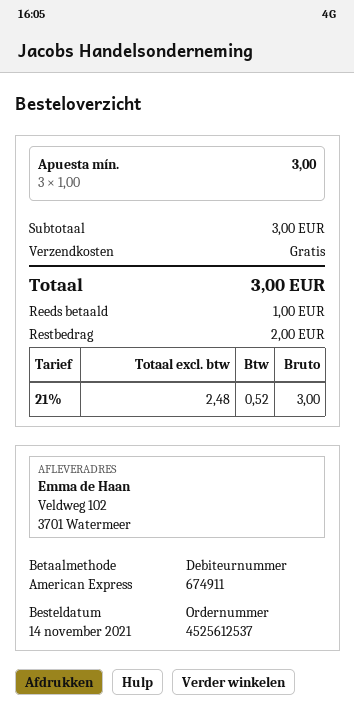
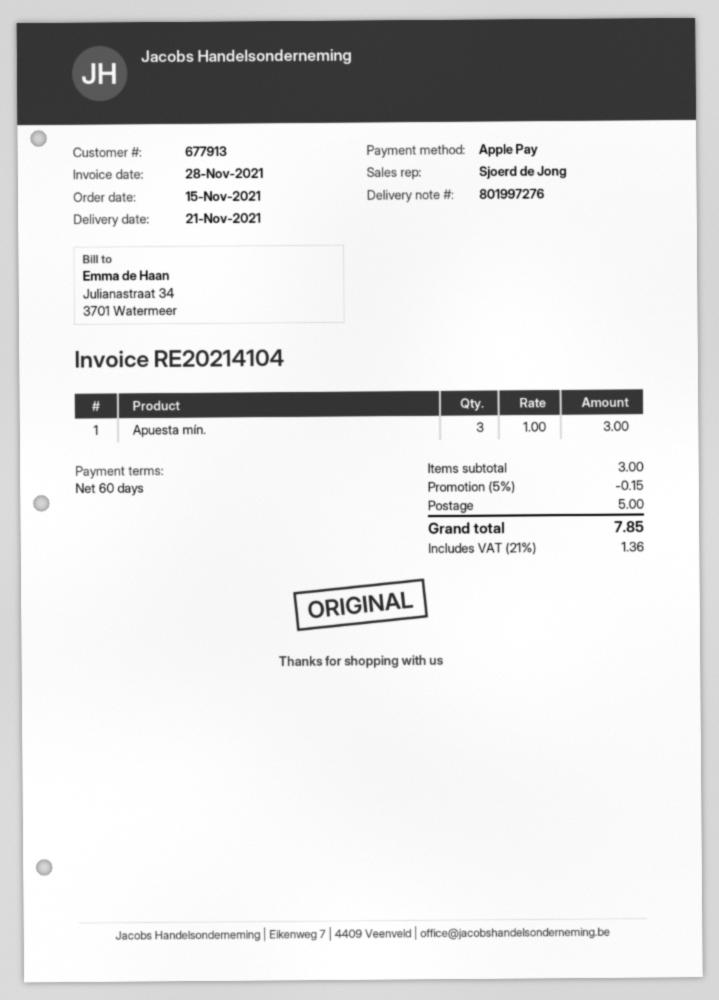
order date: 2021-11-14 -> 2021-11-15
customer number: 674911 -> 677913
payment method: American Express -> Apple Pay
discount: none -> 5% = 0.15
shipping: 0.00 -> 5.00
tax: 21% = 0.52 -> 21% = 1.36
total: 3.00 -> 7.85

